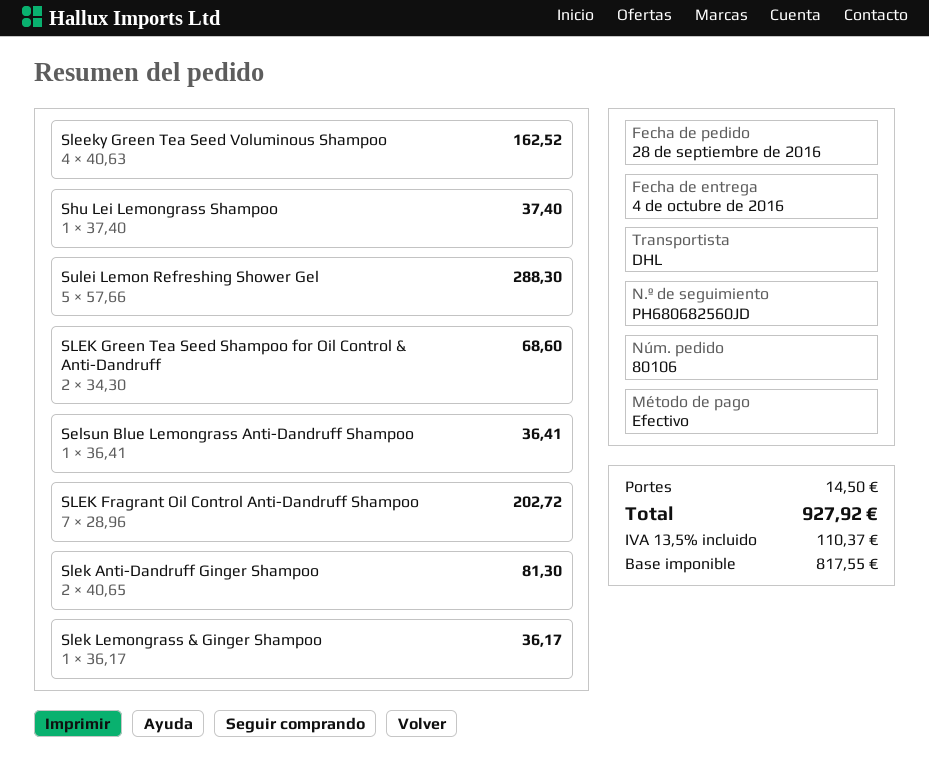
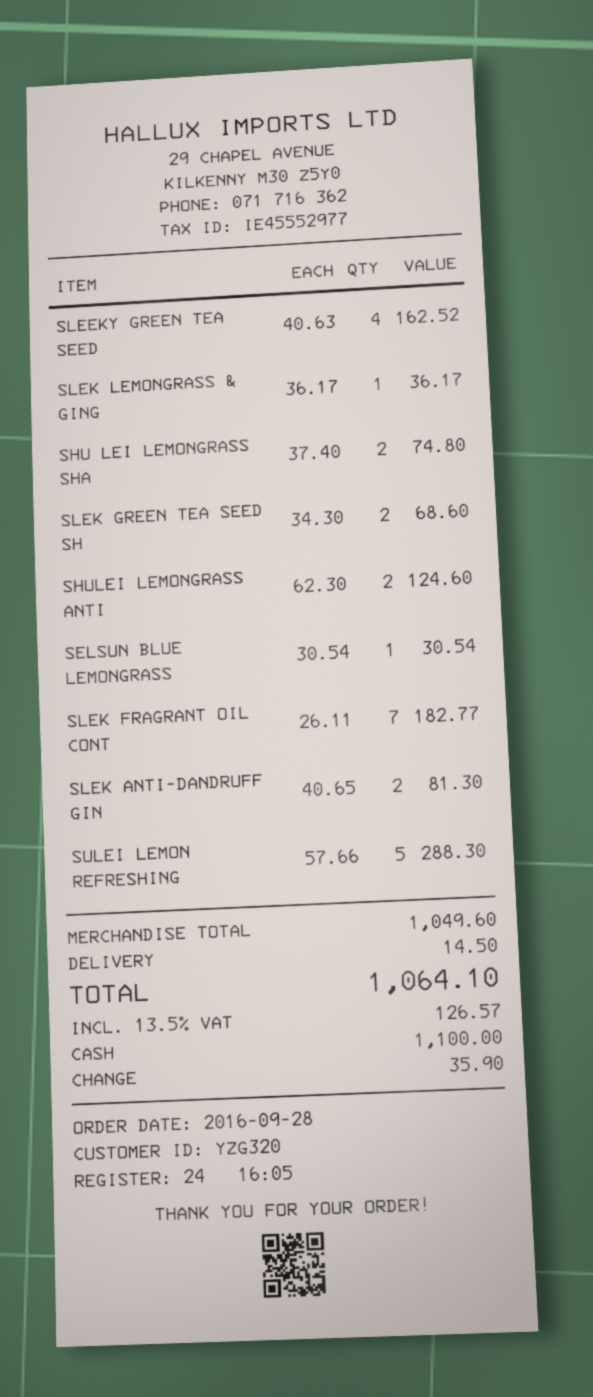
Shu Lei Lemongrass Shampoo: 1 x 37.40 = 37.40 -> 2 x 37.40 = 74.80
Selsun Blue Lemongrass Anti-Dandruff Shampoo: 1 x 36.41 = 36.41 -> 1 x 30.54 = 30.54
SLEK Fragrant Oil Control Anti-Dandruff Shampoo: 7 x 28.96 = 202.72 -> 7 x 26.11 = 182.77
SHULEI LEMONGRASS ANTI: none -> 2 x 62.30 = 124.60
tax: 13.5% = 110.37 -> 13.5% = 126.57
total: 927.92 -> 1064.10

